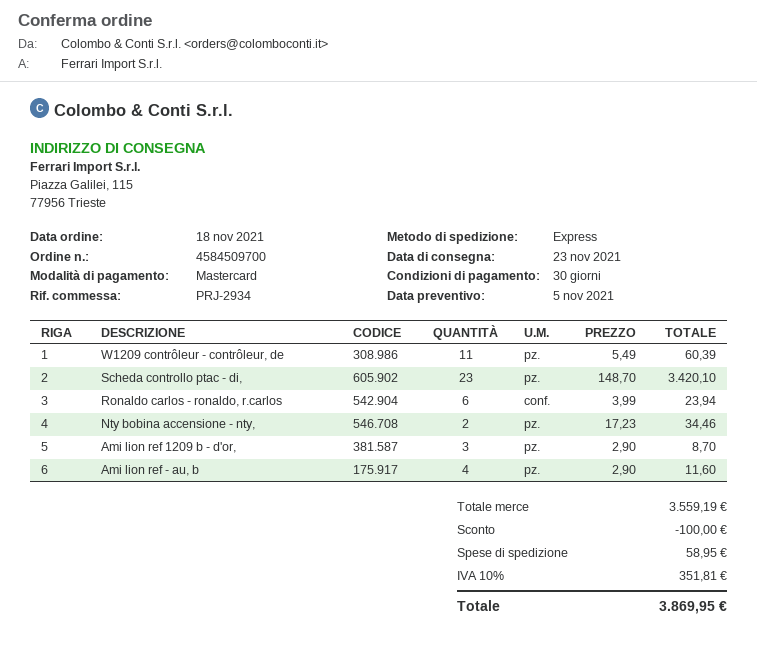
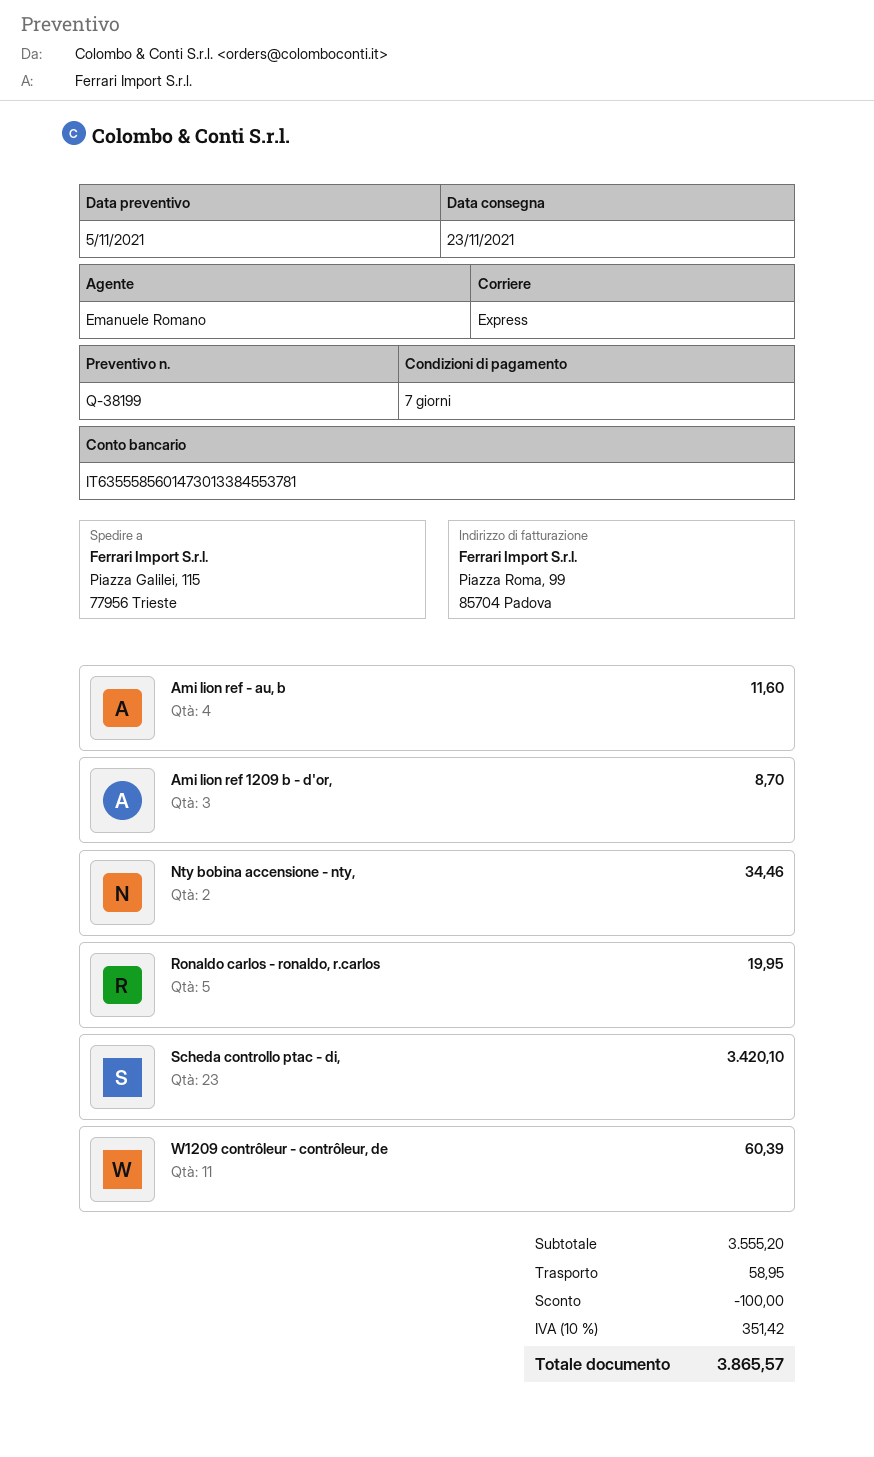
payment terms: 30 days -> 7 days
Ronaldo carlos - ronaldo, r.carlos: 6 for 23.94 -> 5 for 19.95
subtotal: 3559.19 -> 3555.20
tax: 10% = 351.81 -> 10% = 351.42
total: 3869.95 -> 3865.57

